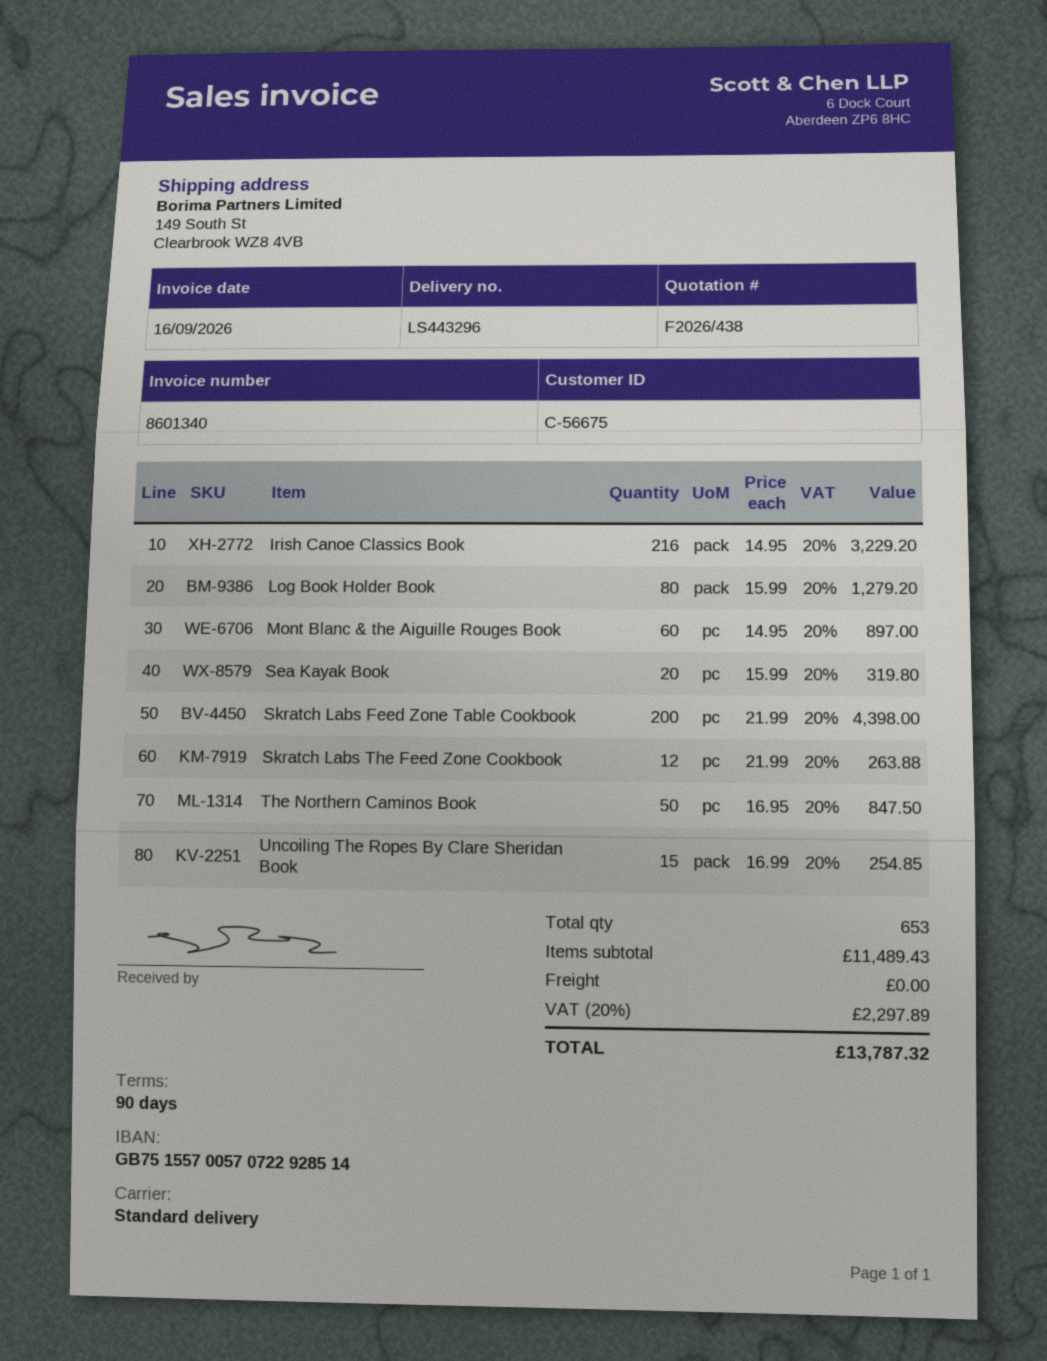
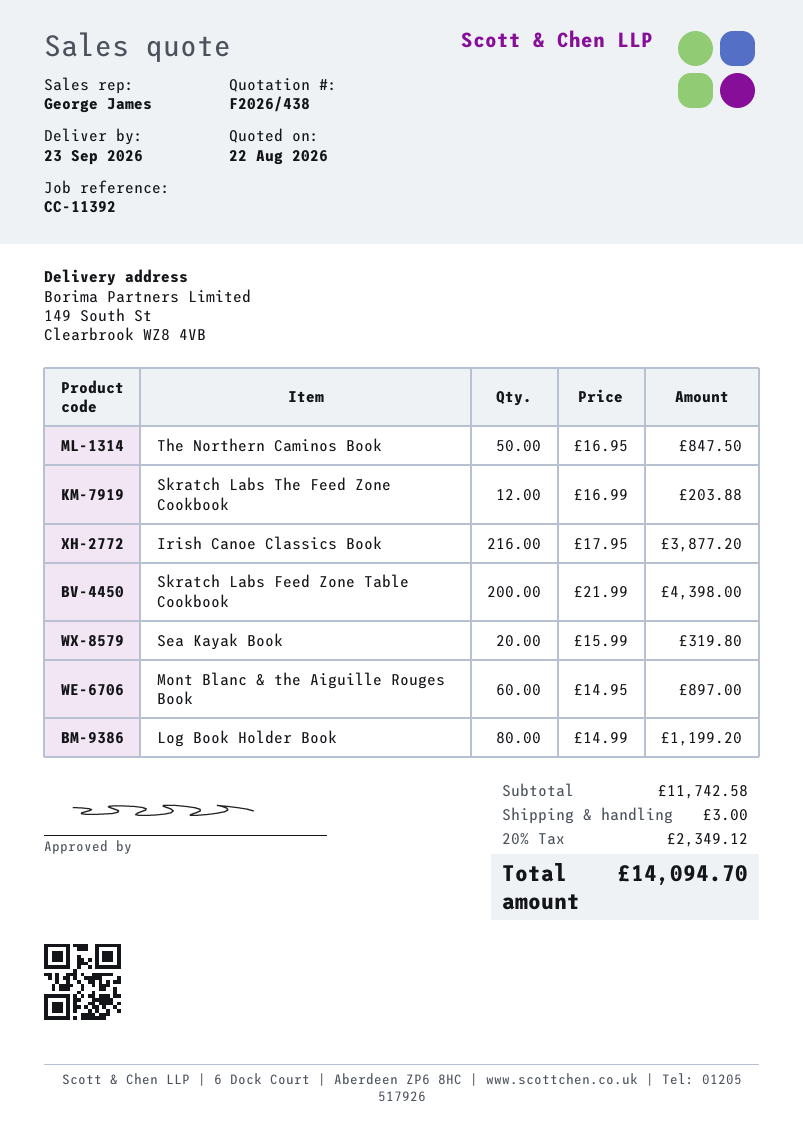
Irish Canoe Classics Book: 216 x 14.95 = 3229.20 -> 216 x 17.95 = 3877.20
Log Book Holder Book: 80 x 15.99 = 1279.20 -> 80 x 14.99 = 1199.20
Skratch Labs The Feed Zone Cookbook: 12 x 21.99 = 263.88 -> 12 x 16.99 = 203.88
Uncoiling The Ropes By Clare Sheridan Book: 15 x 16.99 = 254.85 -> none
subtotal: 11489.43 -> 11742.58
shipping: 0.00 -> 3.00
tax: 20% = 2297.89 -> 20% = 2349.12
total: 13787.32 -> 14094.70

